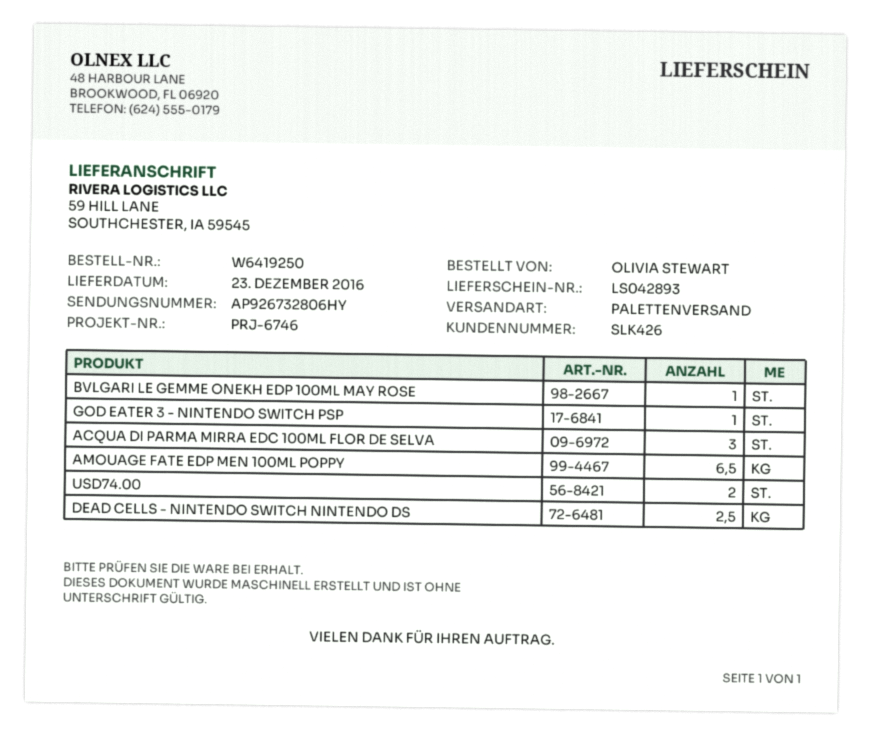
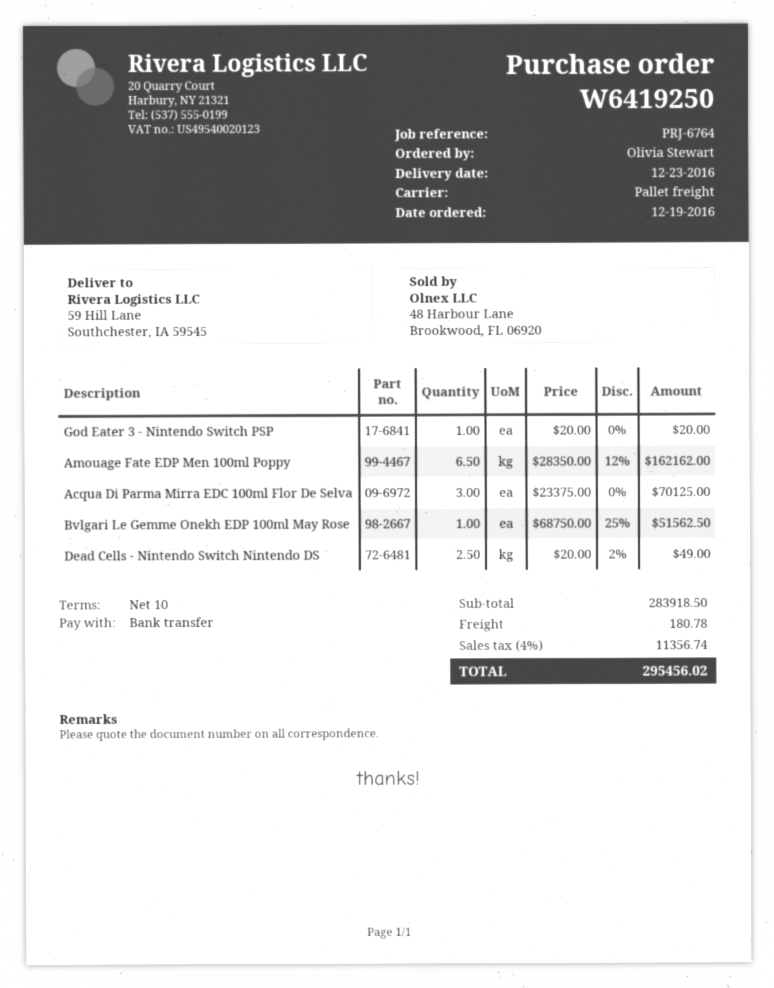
reference: PRJ-6746 -> PRJ-6764
USD74.00: 2 -> none

